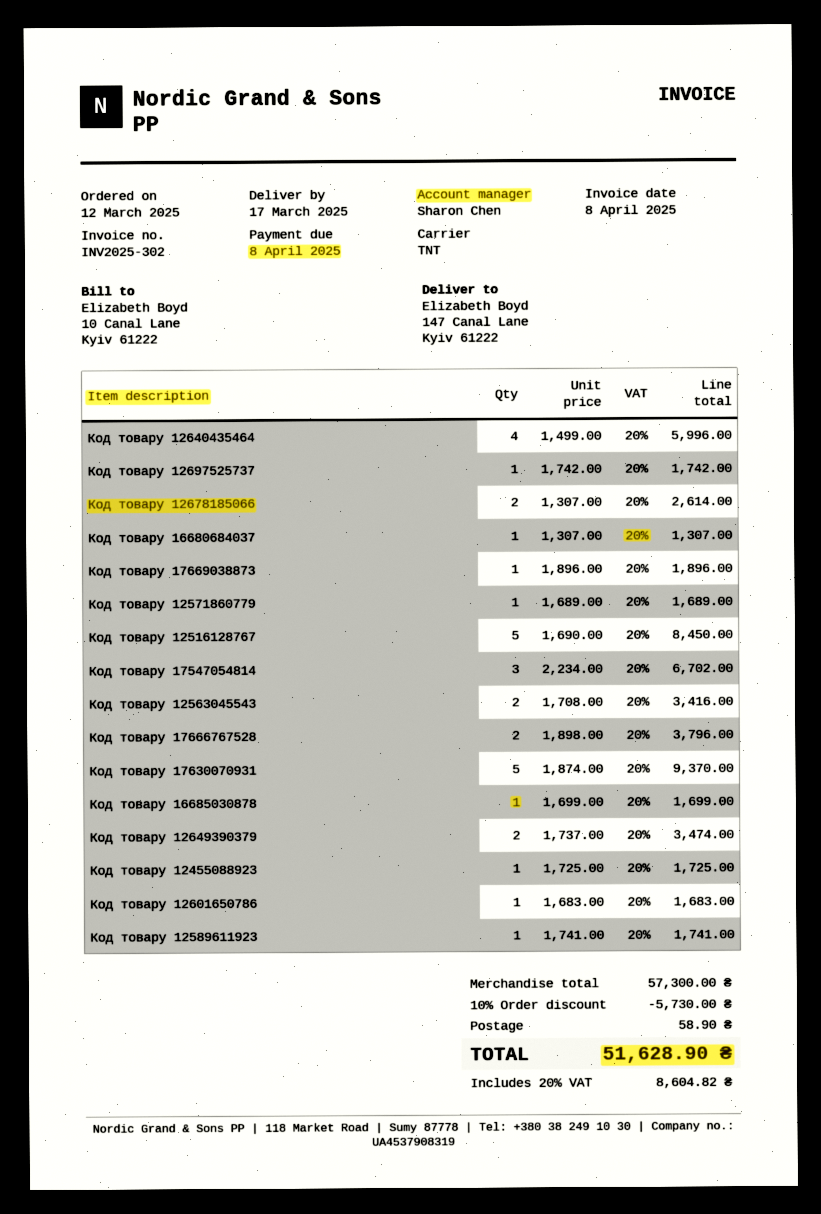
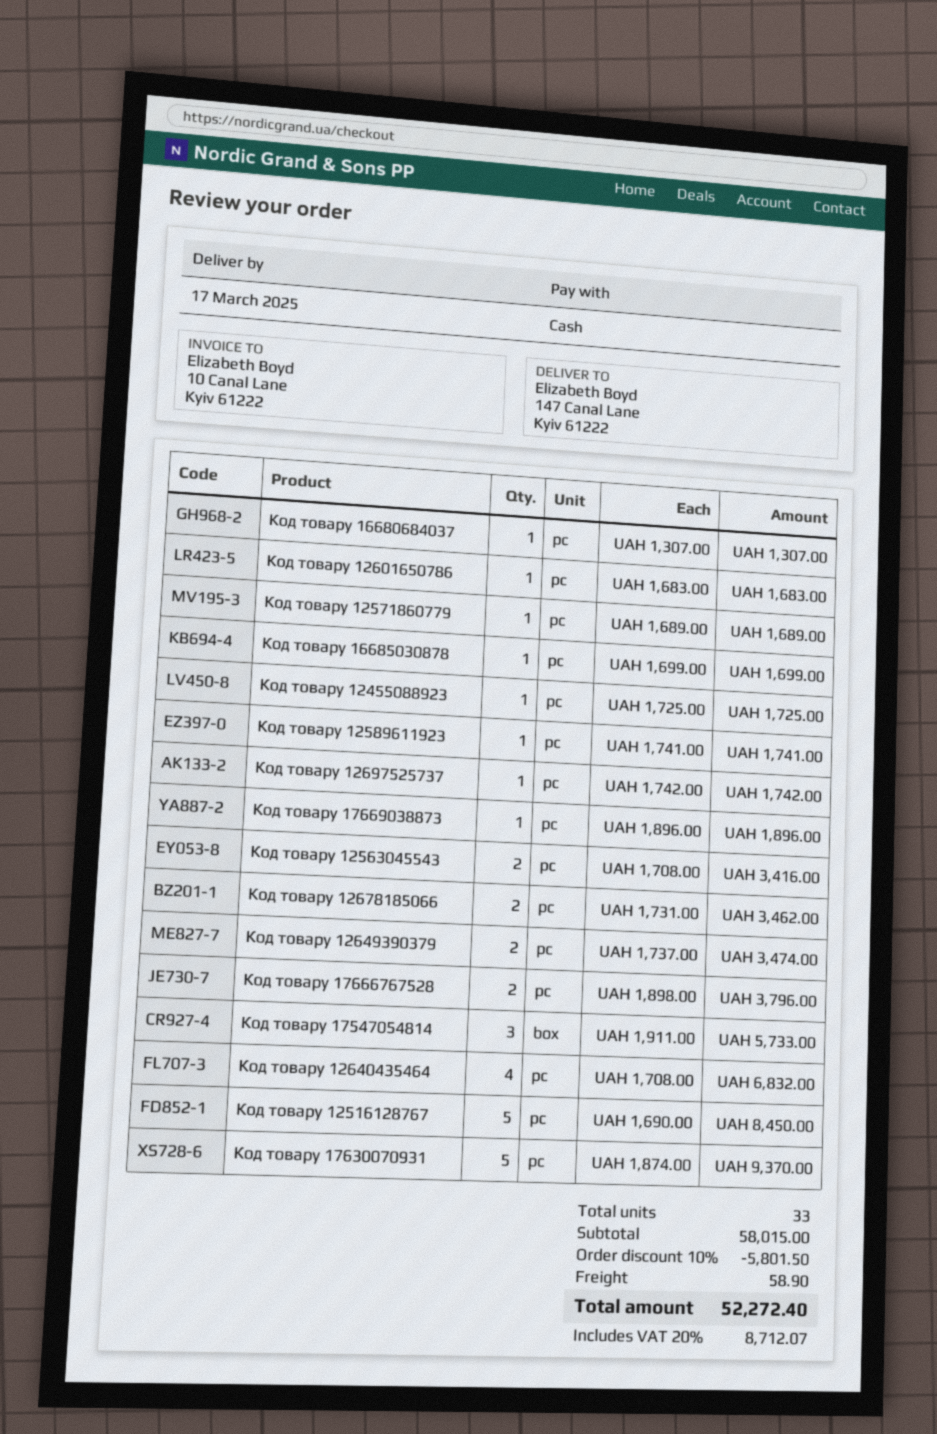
Код товару 12640435464: 4 x 1499.00 = 5996.00 -> 4 x 1708.00 = 6832.00
Код товару 12678185066: 2 x 1307.00 = 2614.00 -> 2 x 1731.00 = 3462.00
Код товару 17547054814: 3 x 2234.00 = 6702.00 -> 3 x 1911.00 = 5733.00
subtotal: 57300.00 -> 58015.00
discount: 10% = 5730.00 -> 10% = 5801.50
tax: 20% = 8604.82 -> 20% = 8712.07
total: 51628.90 -> 52272.40

